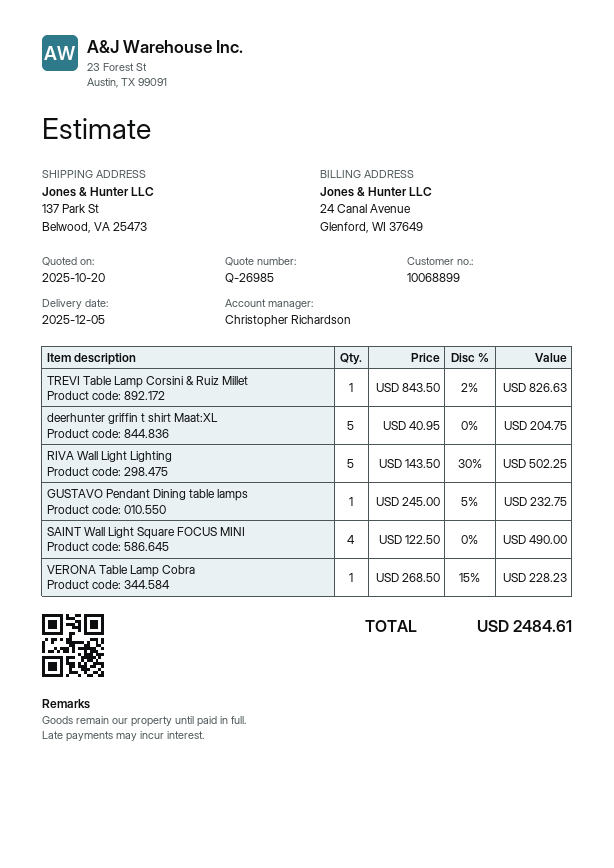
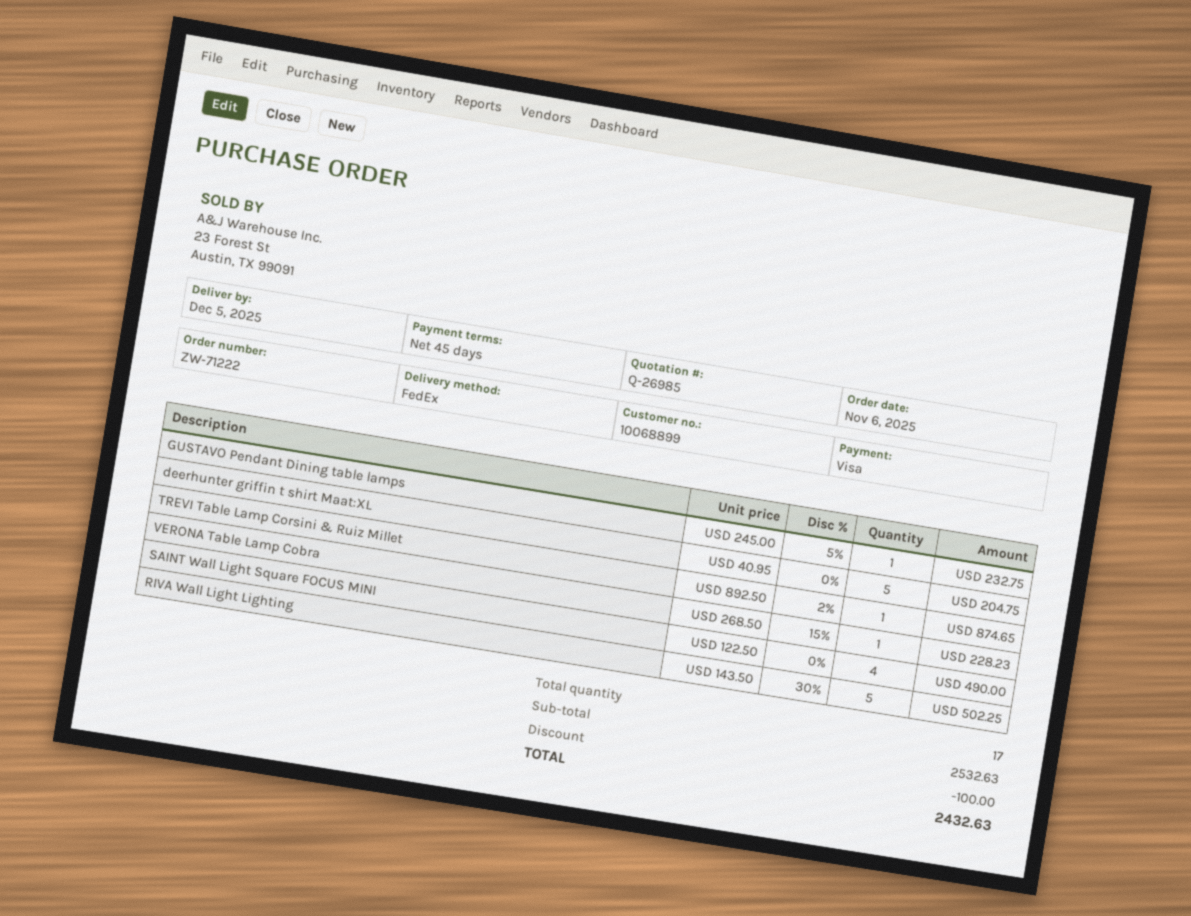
TREVI Table Lamp Corsini & Ruiz Millet: 1 x 843.50 - 2% = 826.63 -> 1 x 892.50 - 2% = 874.65
discount: none -> 100.00
total: 2484.61 -> 2432.63

